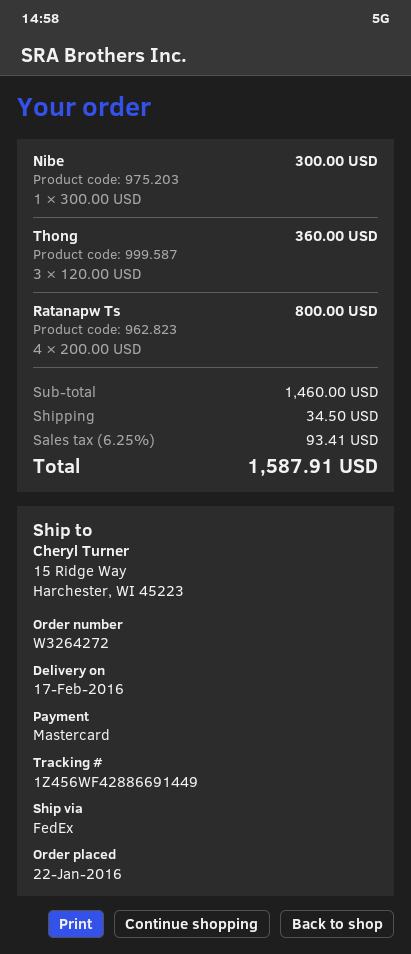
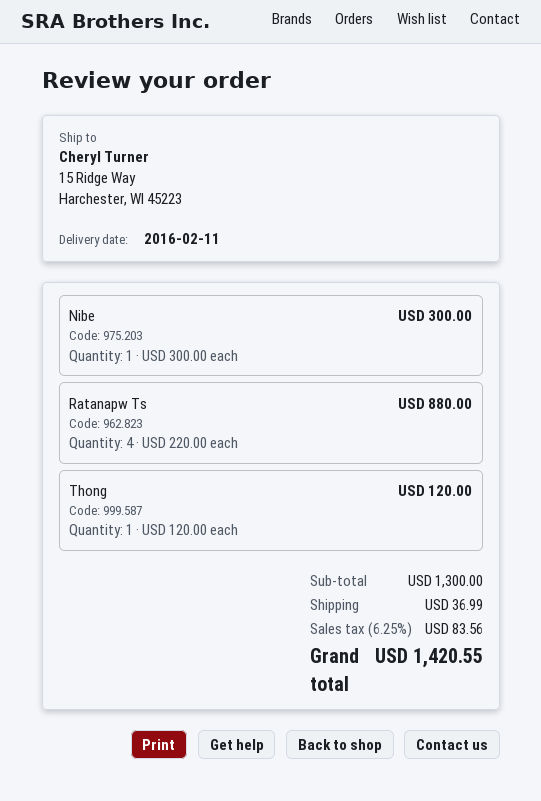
delivery date: 2016-02-17 -> 2016-02-11
Thong: 3 x 120.00 = 360.00 -> 1 x 120.00 = 120.00
Ratanapw Ts: 4 x 200.00 = 800.00 -> 4 x 220.00 = 880.00
subtotal: 1460.00 -> 1300.00
shipping: 34.50 -> 36.99
tax: 6.25% = 93.41 -> 6.25% = 83.56
total: 1587.91 -> 1420.55

